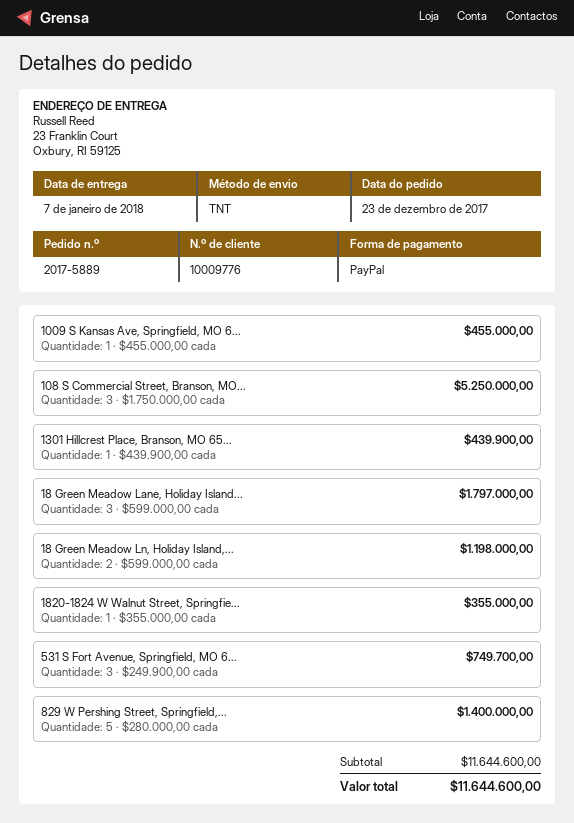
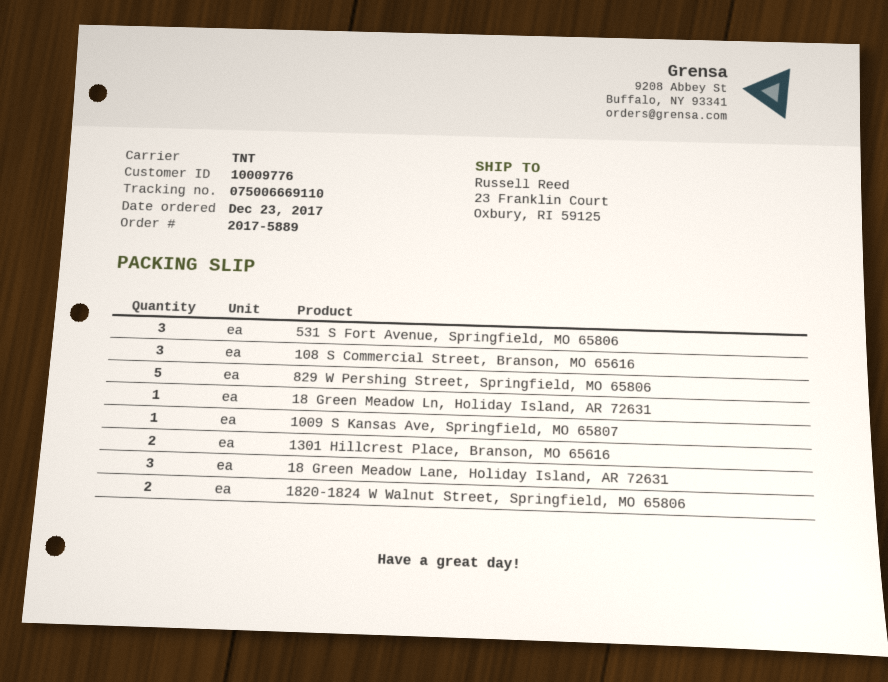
1301 Hillcrest Place, Branson, MO 65...: 1 -> 2
18 Green Meadow Ln, Holiday Island,...: 2 -> 1
1820-1824 W Walnut Street, Springfie...: 1 -> 2

